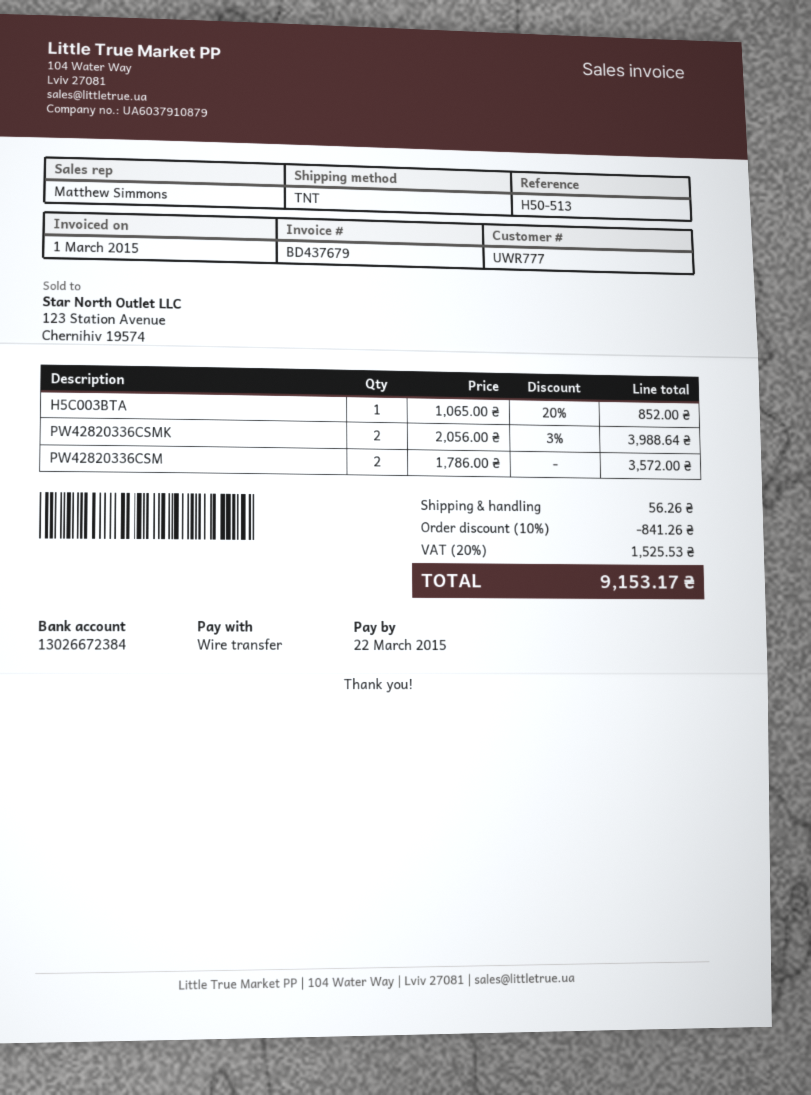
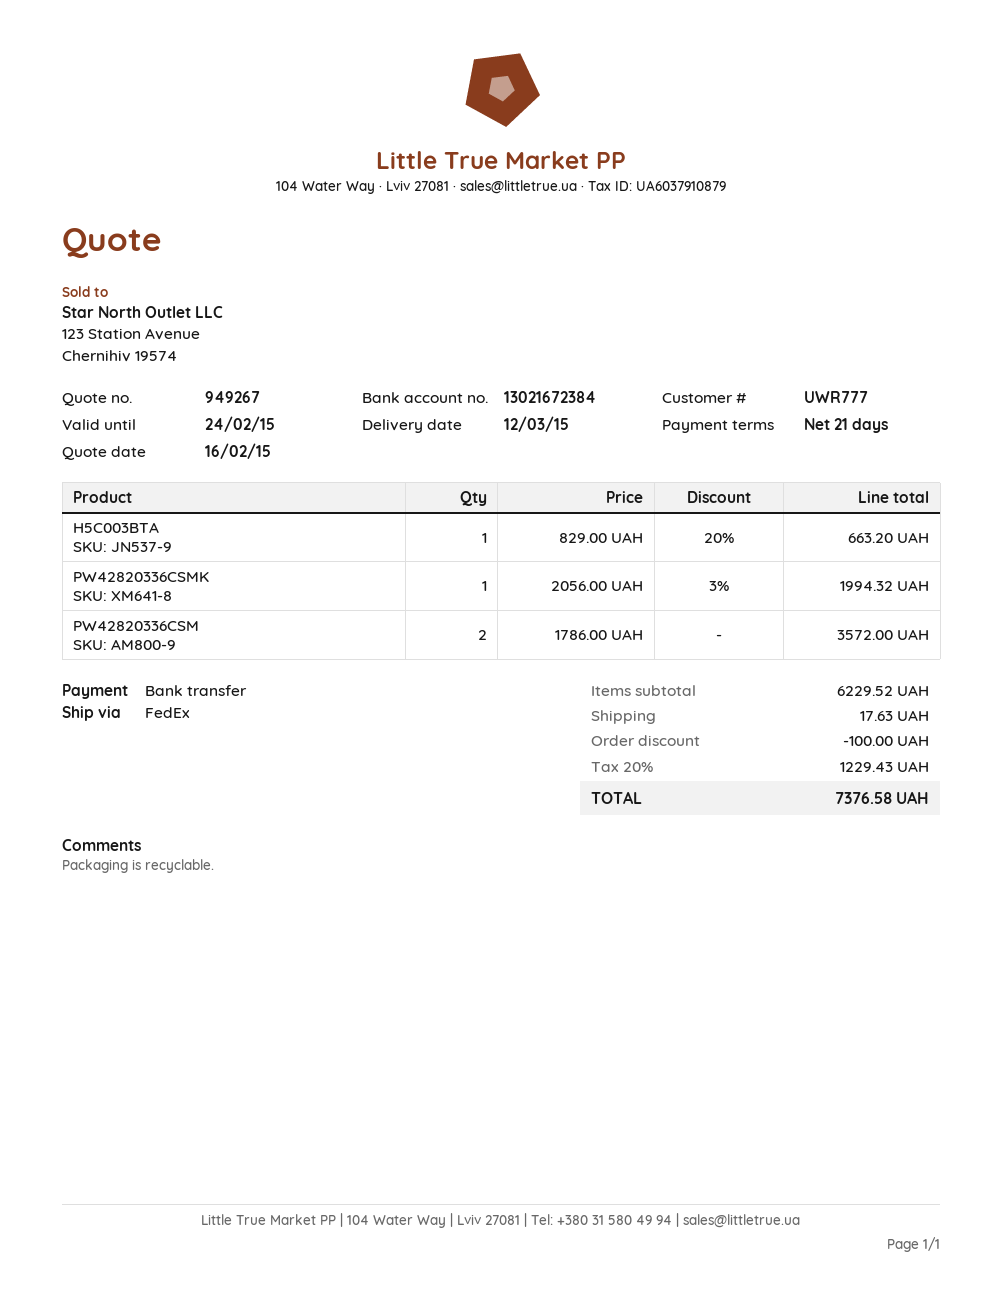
bank account: 13026672384 -> 13021672384
shipping method: TNT -> FedEx
H5C003BTA: 1 x 1065.00 - 20% = 852.00 -> 1 x 829.00 - 20% = 663.20
PW42820336CSMK: 2 x 2056.00 - 3% = 3988.64 -> 1 x 2056.00 - 3% = 1994.32
discount: 841.26 -> 100.00
shipping: 56.26 -> 17.63
tax: 20% = 1525.53 -> 20% = 1229.43
total: 9153.17 -> 7376.58

